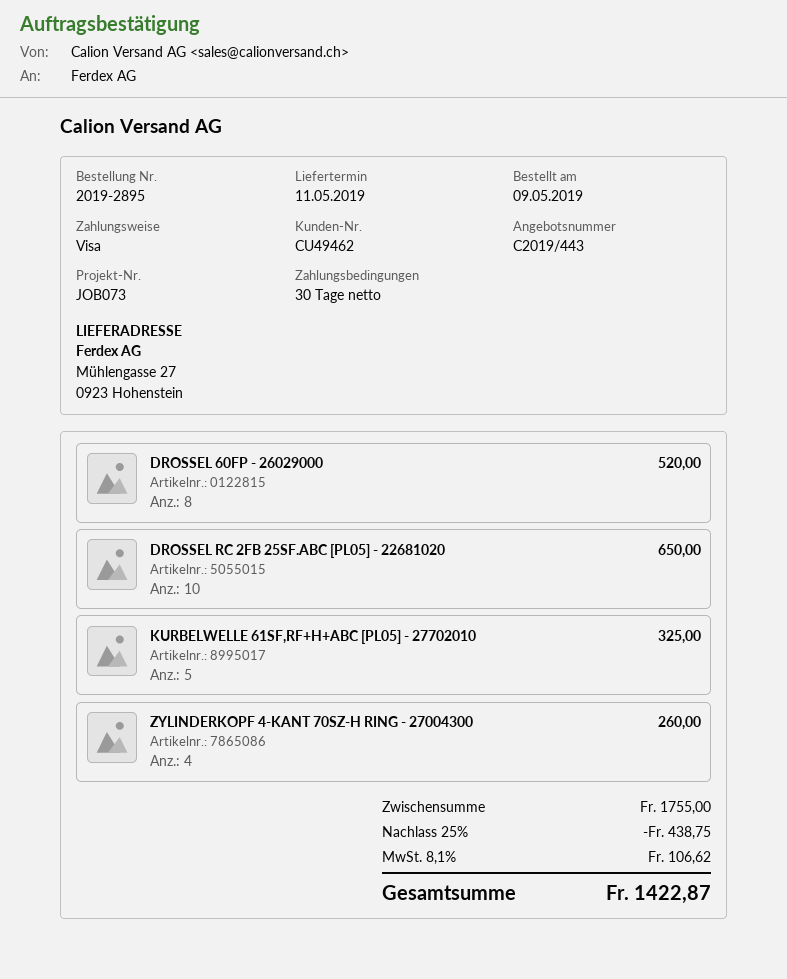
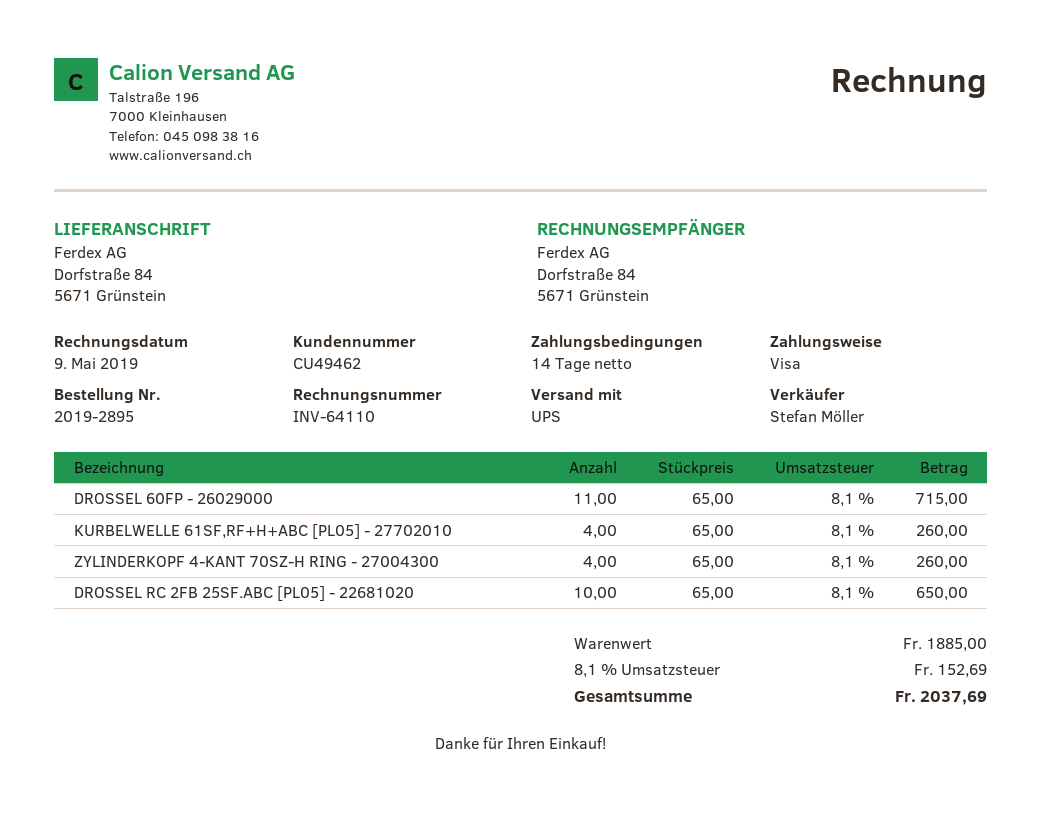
payment terms: 30 days -> 14 days
ship to: Mühlengasse 27, 0923 Hohenstein -> Dorfstraße 84, 5671 Grünstein
DROSSEL 60FP - 26029000: 8 for 520.00 -> 11 for 715.00
KURBELWELLE 61SF,RF+H+ABC [PL05] - 27702010: 5 for 325.00 -> 4 for 260.00
subtotal: 1755.00 -> 1885.00
discount: 25% = 438.75 -> none
tax: 8.1% = 106.62 -> 8.1% = 152.69
total: 1422.87 -> 2037.69

